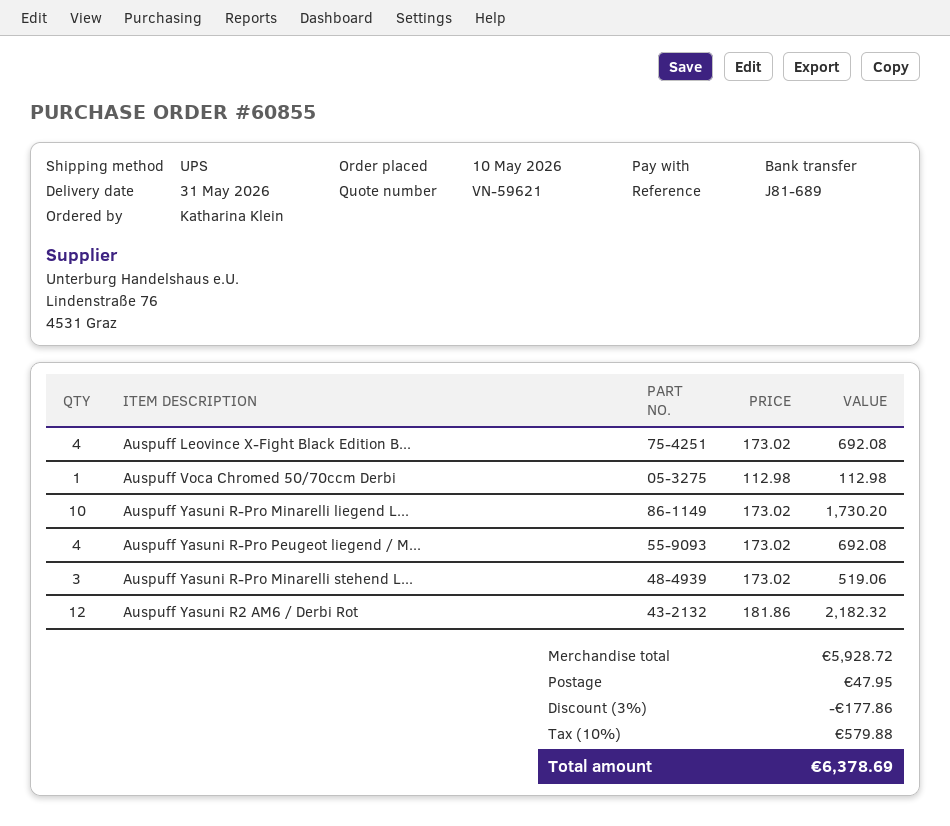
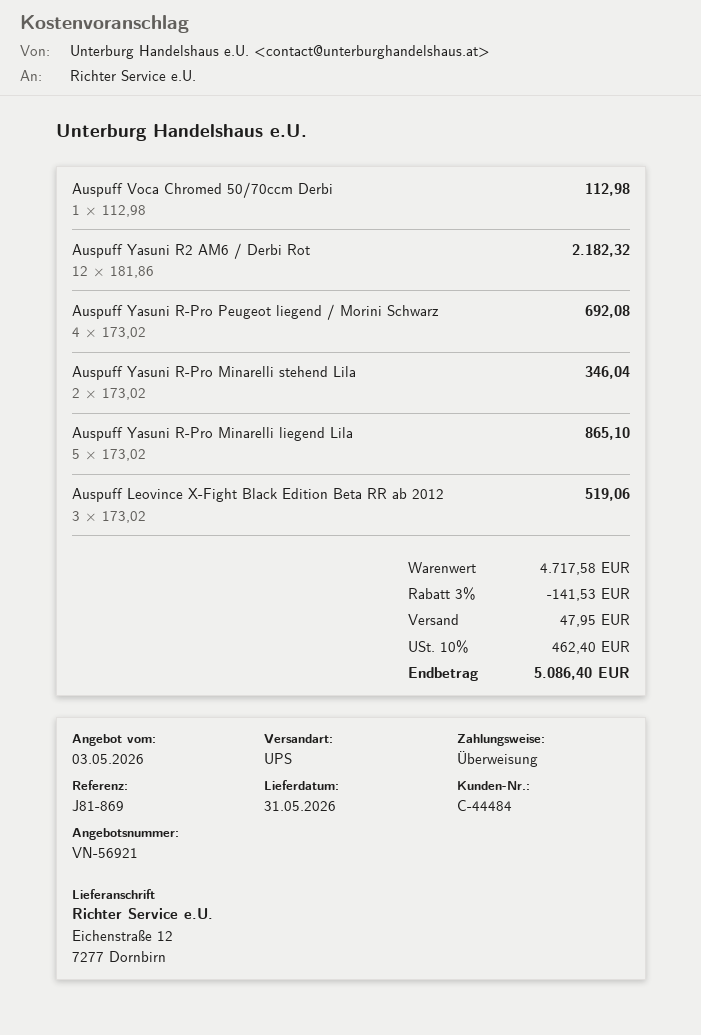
quote number: VN-59621 -> VN-56921
reference: J81-689 -> J81-869
Auspuff Leovince X-Fight Black Edition B...: 4 x 173.02 = 692.08 -> 3 x 173.02 = 519.06
Auspuff Yasuni R-Pro Minarelli liegend L...: 10 x 173.02 = 1730.20 -> 5 x 173.02 = 865.10
Auspuff Yasuni R-Pro Minarelli stehend L...: 3 x 173.02 = 519.06 -> 2 x 173.02 = 346.04
subtotal: 5928.72 -> 4717.58
discount: 3% = 177.86 -> 3% = 141.53
tax: 10% = 579.88 -> 10% = 462.40
total: 6378.69 -> 5086.40

